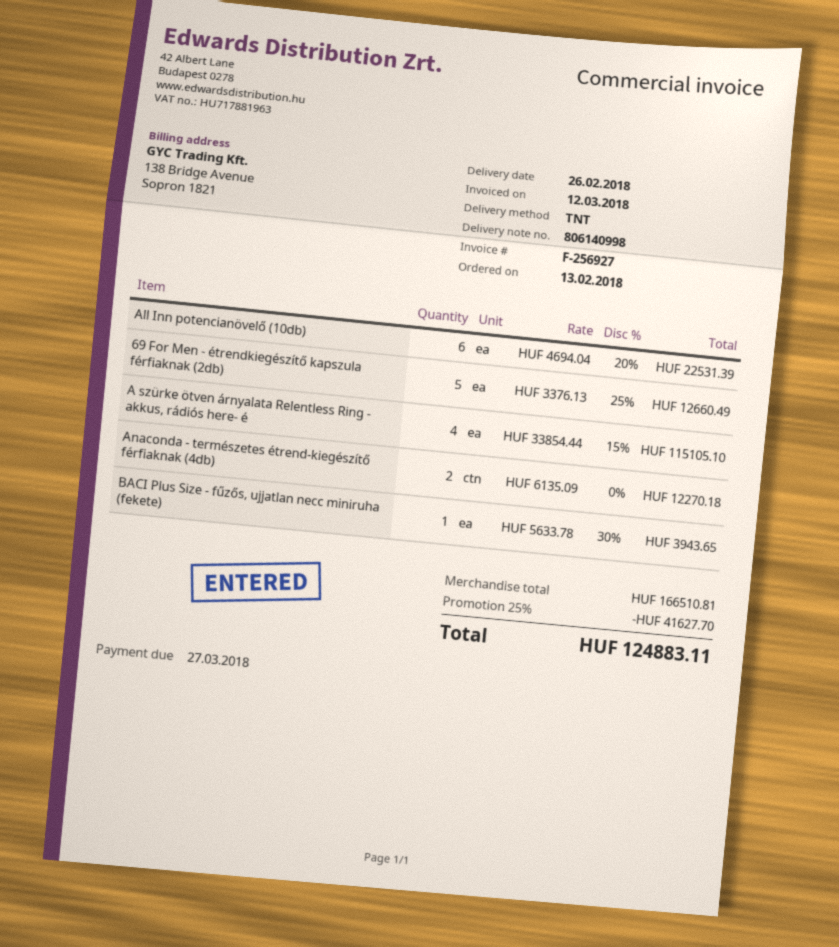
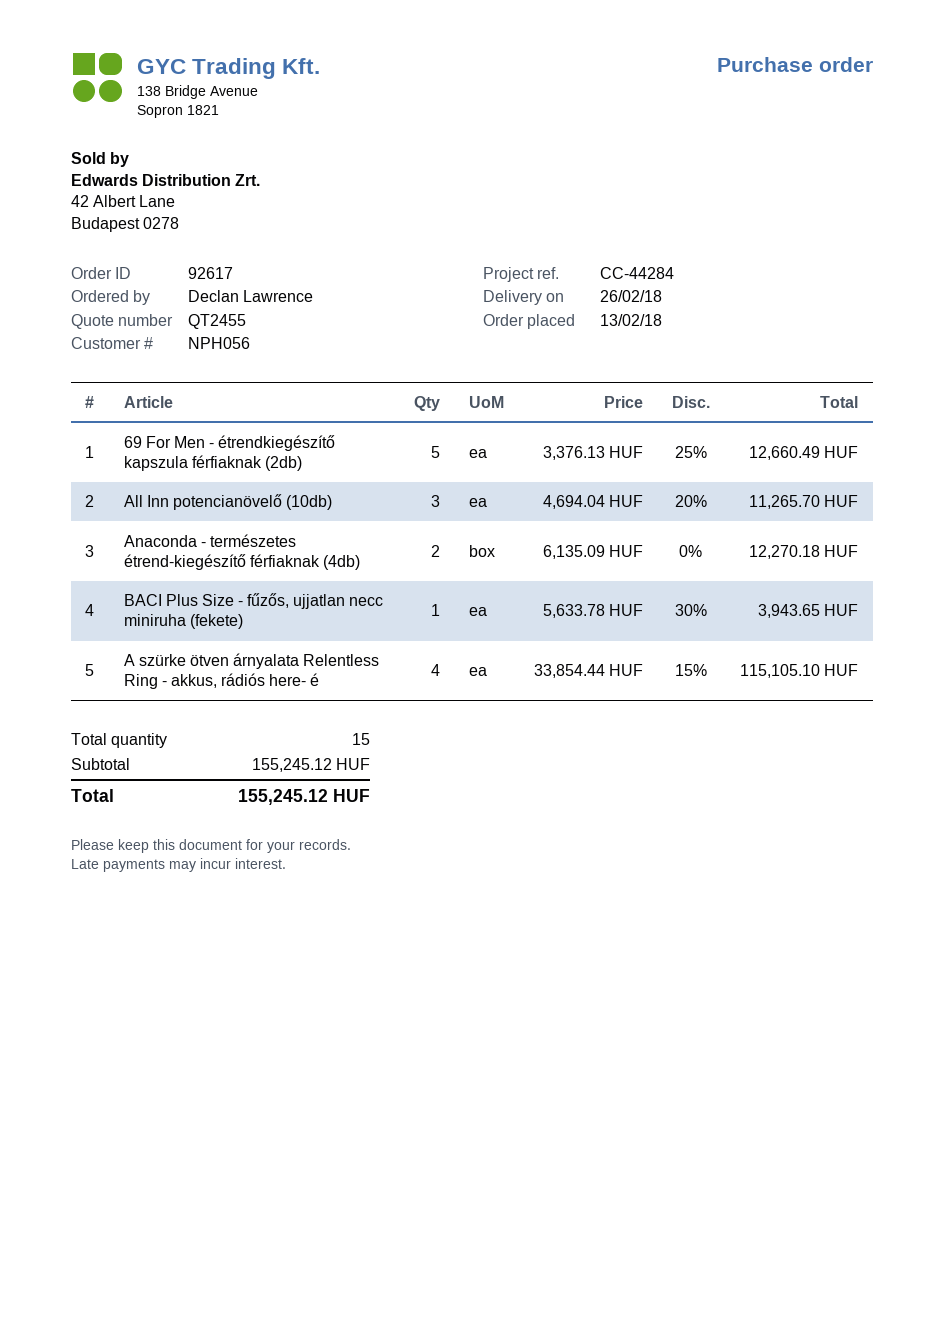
All Inn potencianövelő (10db): 6 x 4694.04 - 20% = 22531.39 -> 3 x 4694.04 - 20% = 11265.70
subtotal: 166510.81 -> 155245.12
discount: 25% = 41627.70 -> none
total: 124883.11 -> 155245.12

